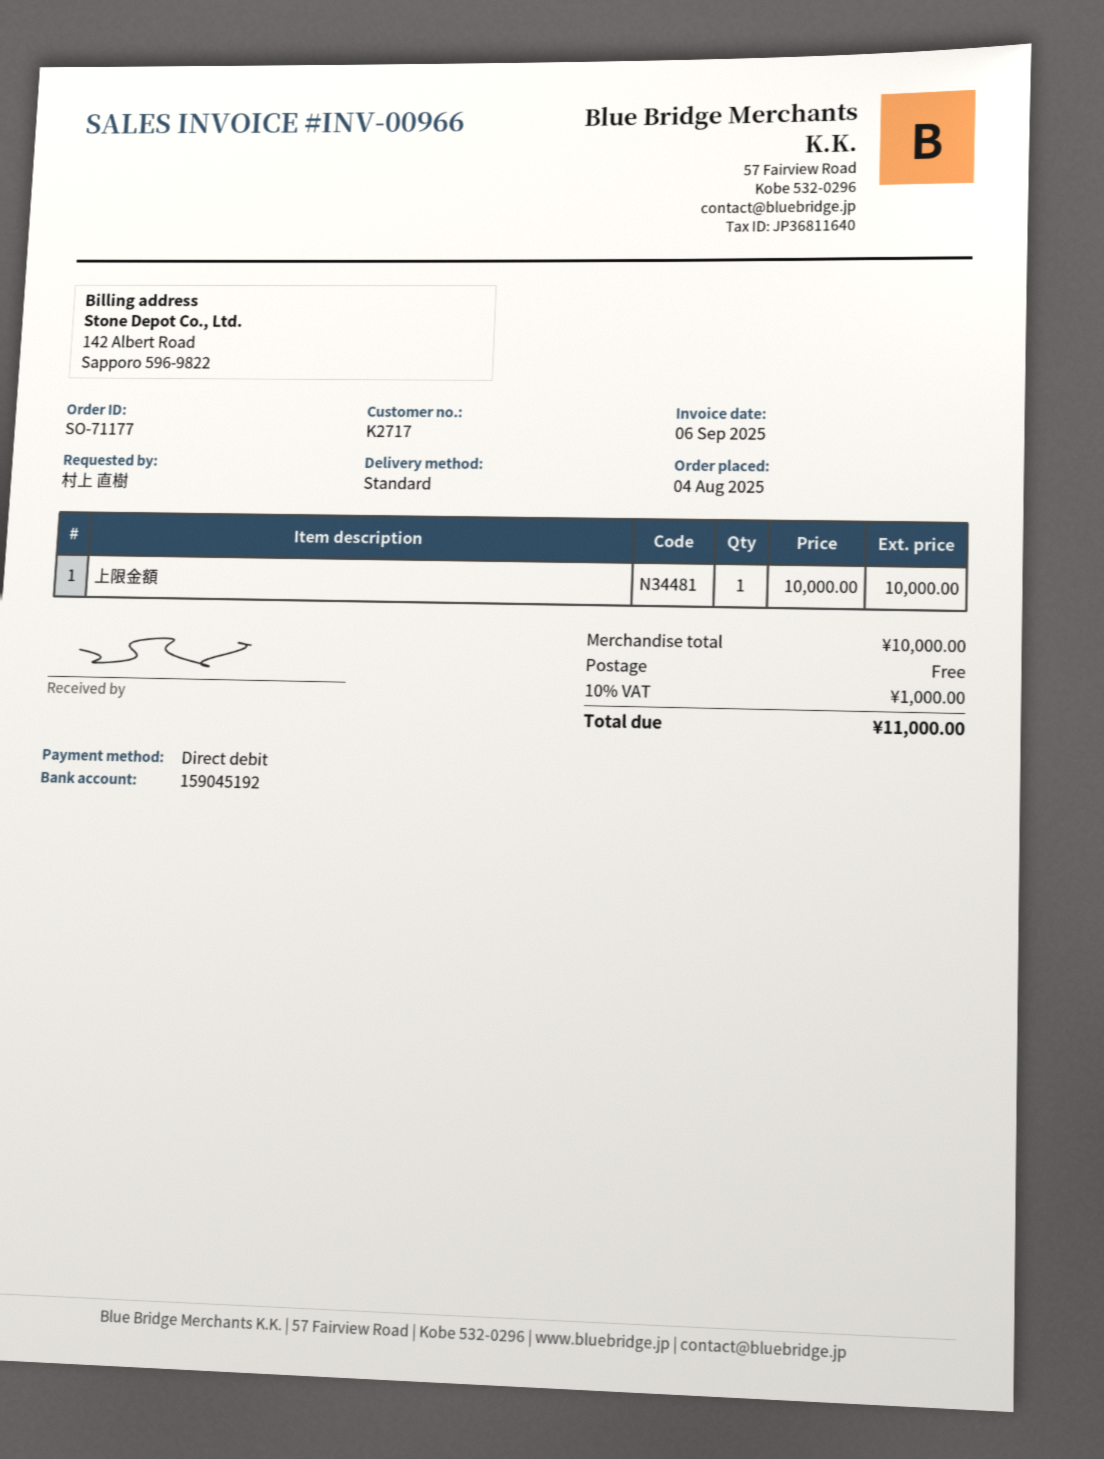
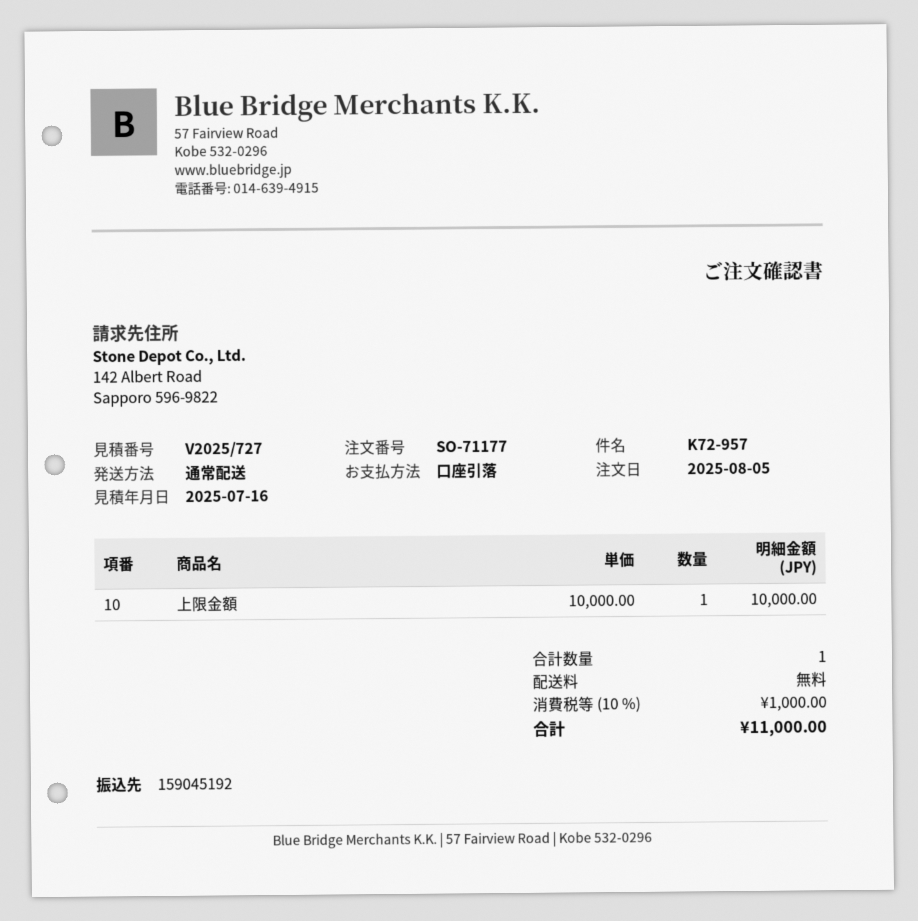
order date: 2025-08-04 -> 2025-08-05

